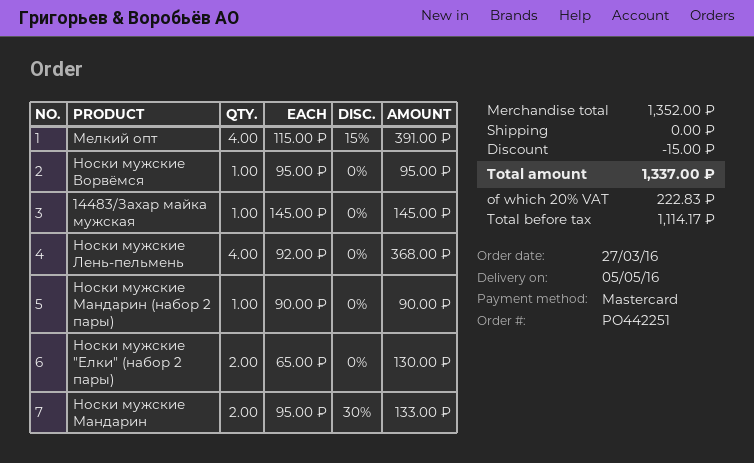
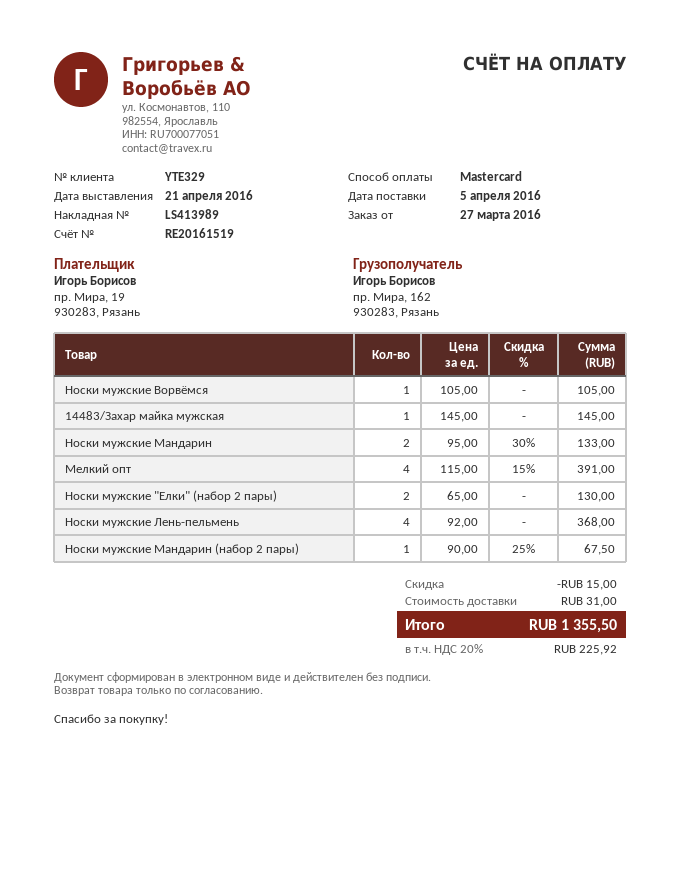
delivery date: 2016-05-05 -> 2016-04-05
Носки мужские Ворвёмся: 1 x 95.00 = 95.00 -> 1 x 105.00 = 105.00
Носки мужские Мандарин (набор 2 пары): 1 x 90.00 = 90.00 -> 1 x 90.00 - 25% = 67.50
shipping: 0.00 -> 31.00
tax: 20% = 222.83 -> 20% = 225.92
total: 1337.00 -> 1355.50

